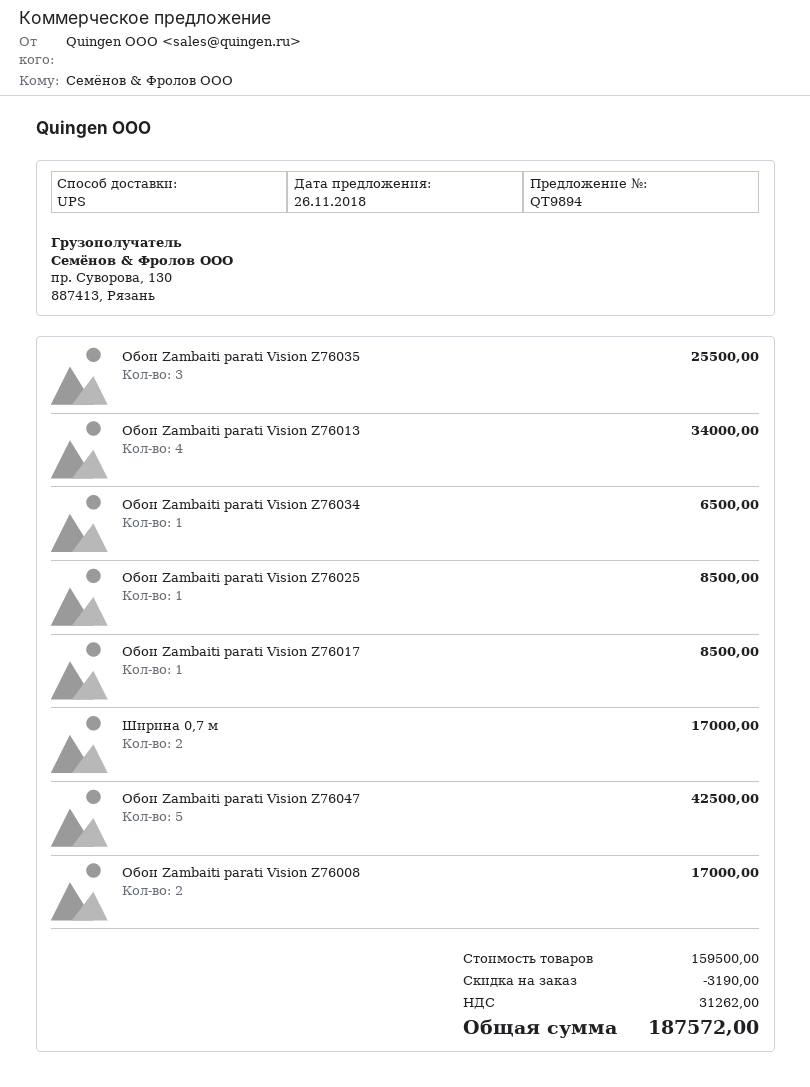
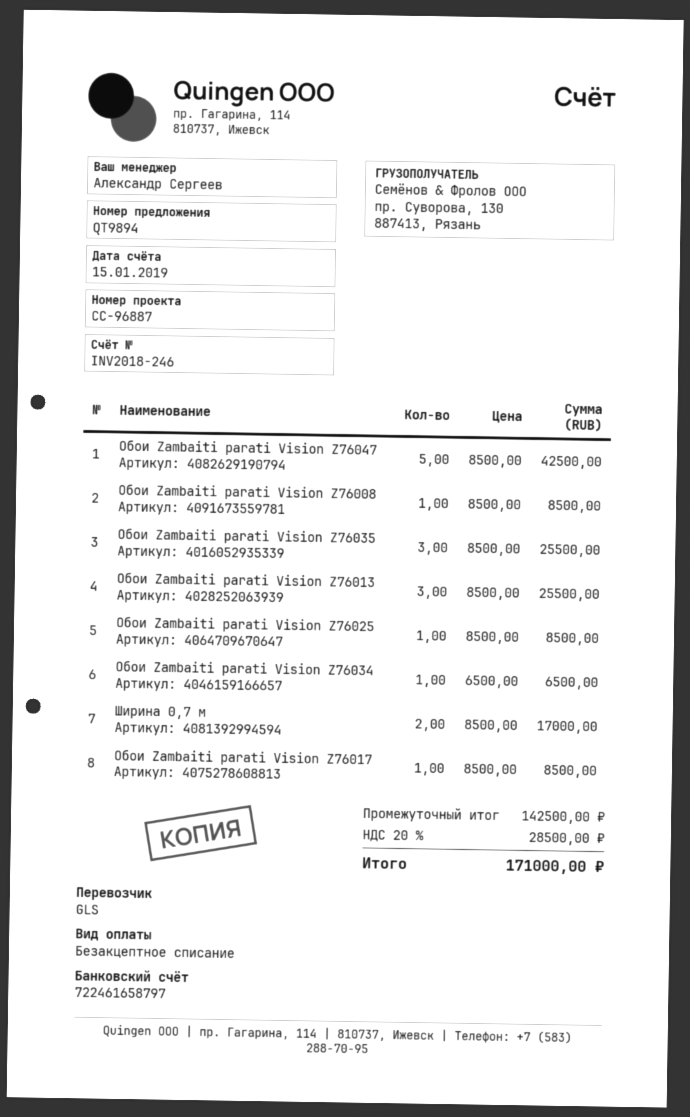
shipping method: UPS -> GLS
Обои Zambaiti parati Vision Z76013: 4 for 34000.00 -> 3 for 25500.00
Обои Zambaiti parati Vision Z76008: 2 for 17000.00 -> 1 for 8500.00
subtotal: 159500.00 -> 142500.00
discount: 3190.00 -> none
tax: 31262.00 -> 28500.00
total: 187572.00 -> 171000.00

